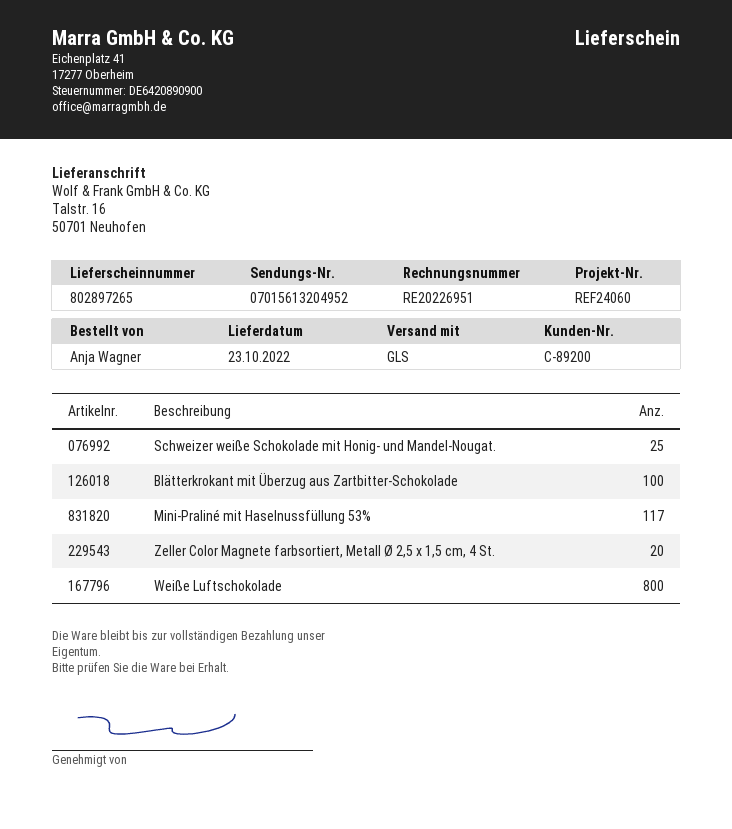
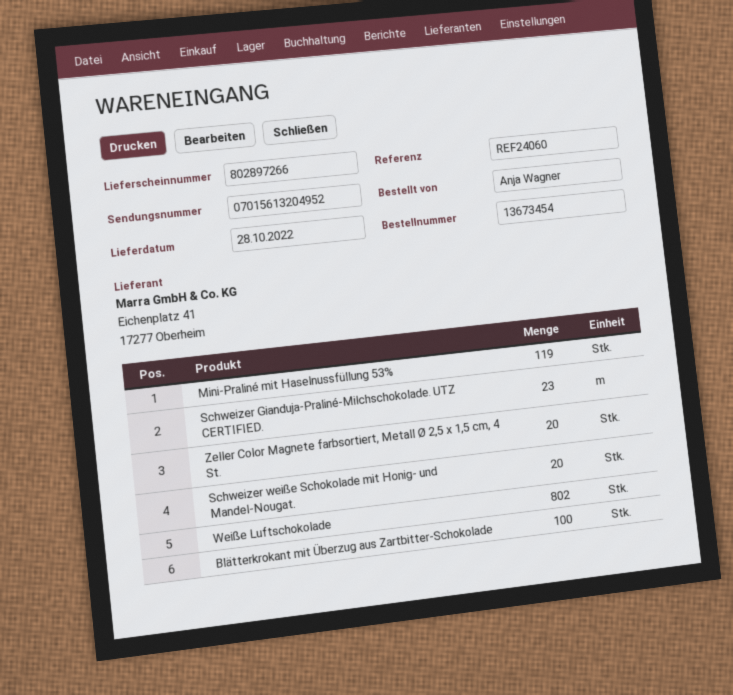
delivery note number: 802897265 -> 802897266
delivery date: 2022-10-23 -> 2022-10-28
Schweizer weiße Schokolade mit Honig- und Mandel-Nougat.: 25 -> 20
Mini-Praliné mit Haselnussfüllung 53%: 117 -> 119
Weiße Luftschokolade: 800 -> 802
Schweizer Gianduja-Praliné-Milchschokolade. UTZ CERTIFIED.: none -> 23

